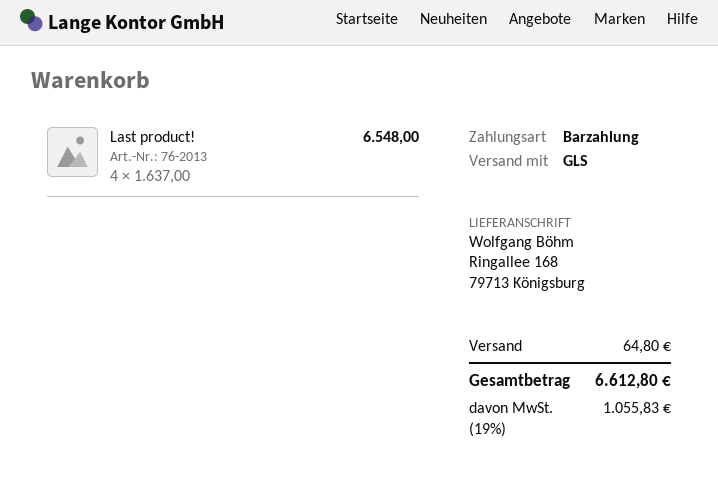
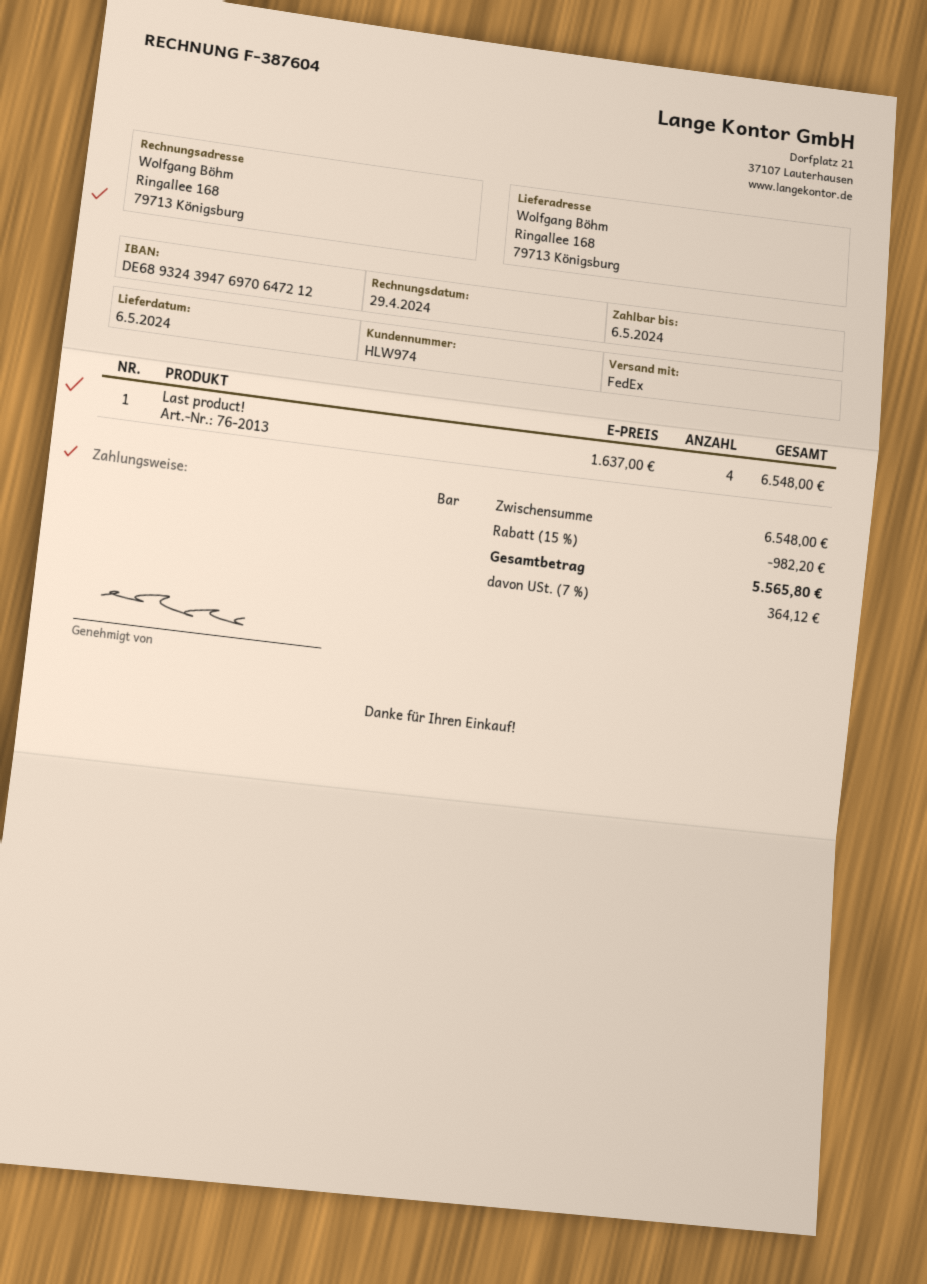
shipping method: GLS -> FedEx
discount: none -> 15% = 982.20
shipping: 64.80 -> none
tax: 19% = 1055.83 -> 7% = 364.12
total: 6612.80 -> 5565.80

